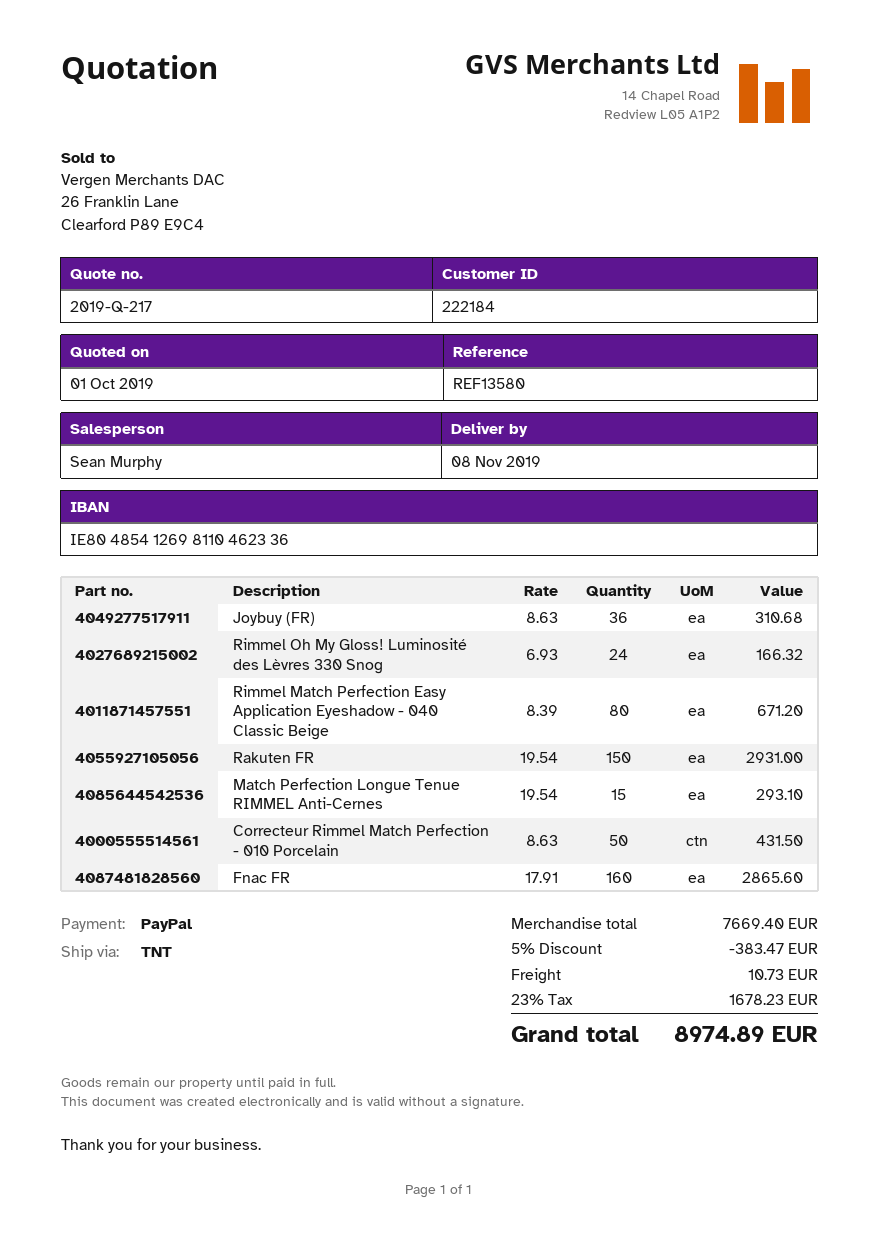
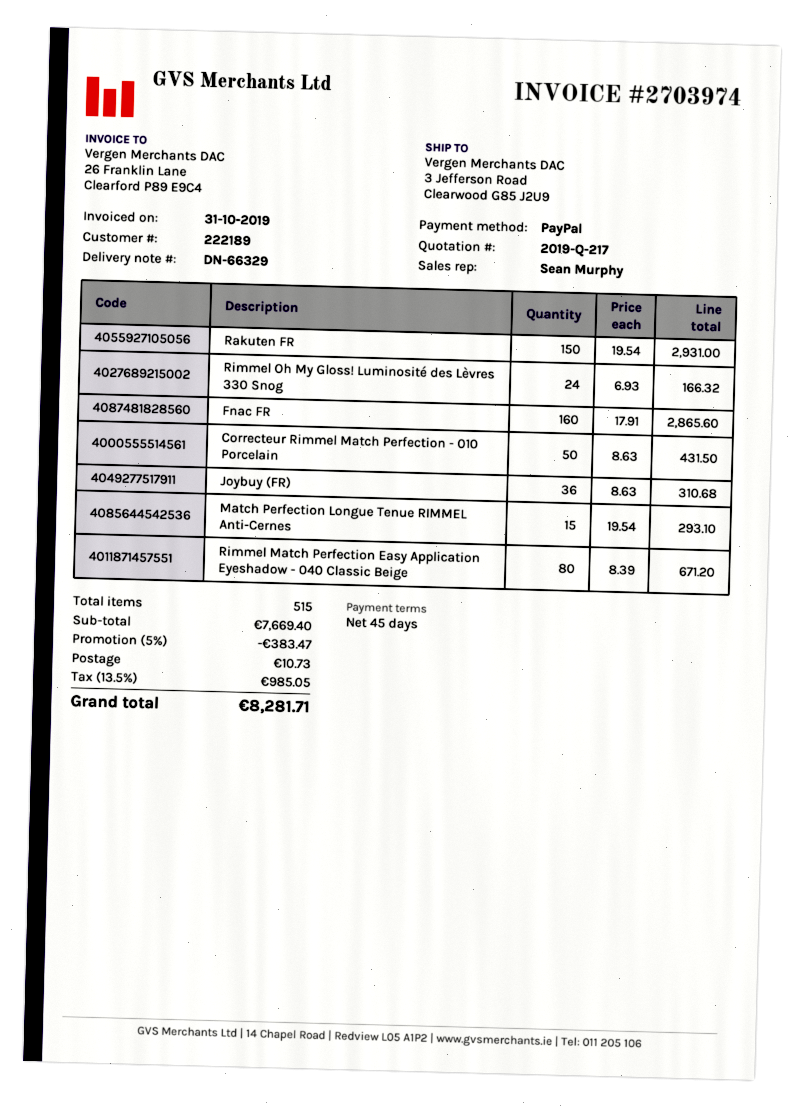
customer number: 222184 -> 222189
tax: 23% = 1678.23 -> 13.5% = 985.05
total: 8974.89 -> 8281.71

